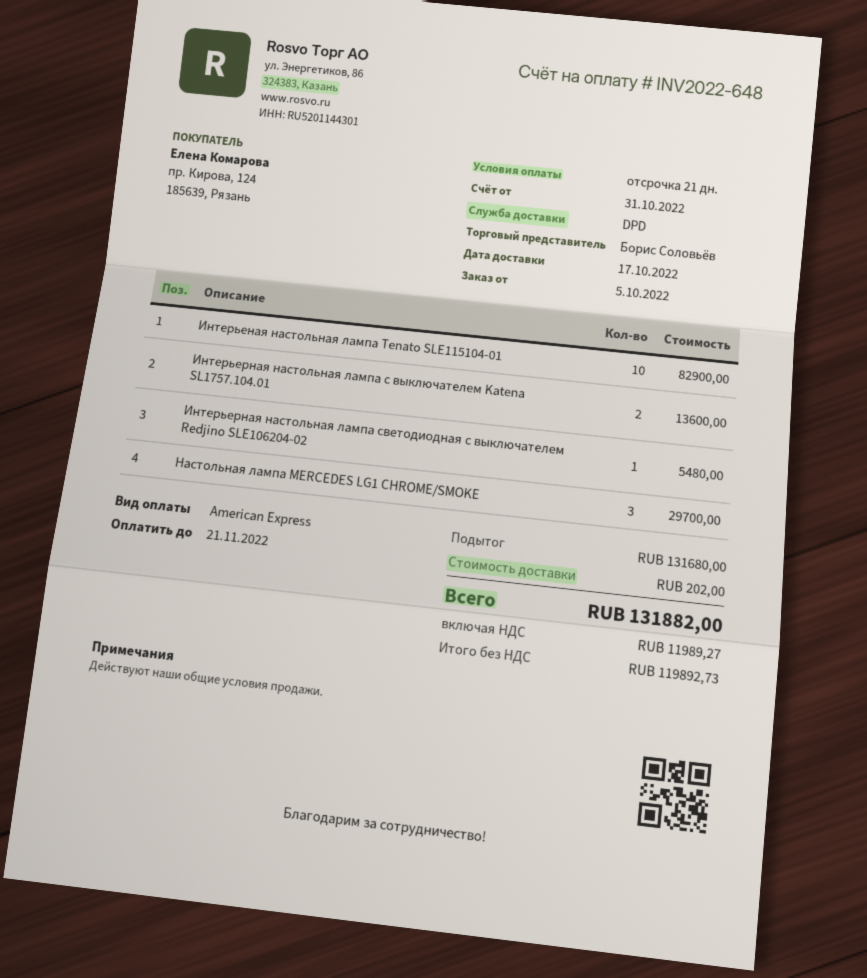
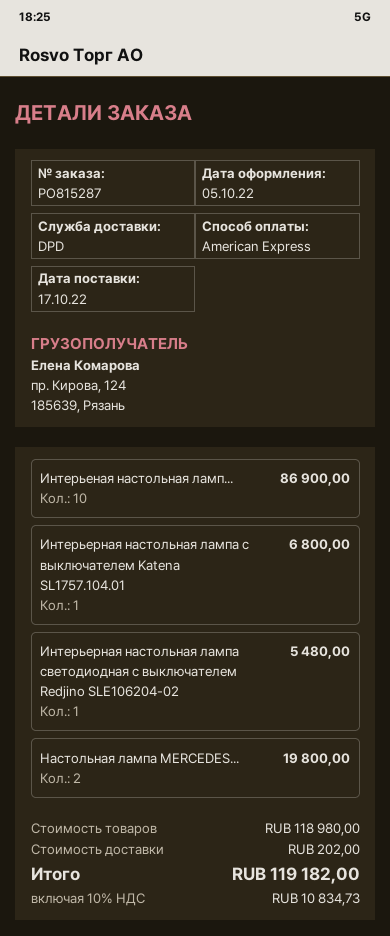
Интерьеная настольная лампа Tenato SLE115104-01: 10 for 82900.00 -> 10 for 86900.00
Интерьерная настольная лампа с выключателем Katena SL1757.104.01: 2 for 13600.00 -> 1 for 6800.00
Настольная лампа MERCEDES LG1 CHROME/SMOKE: 3 for 29700.00 -> 2 for 19800.00
subtotal: 131680.00 -> 118980.00
tax: 11989.27 -> 10834.73
total: 131882.00 -> 119182.00

